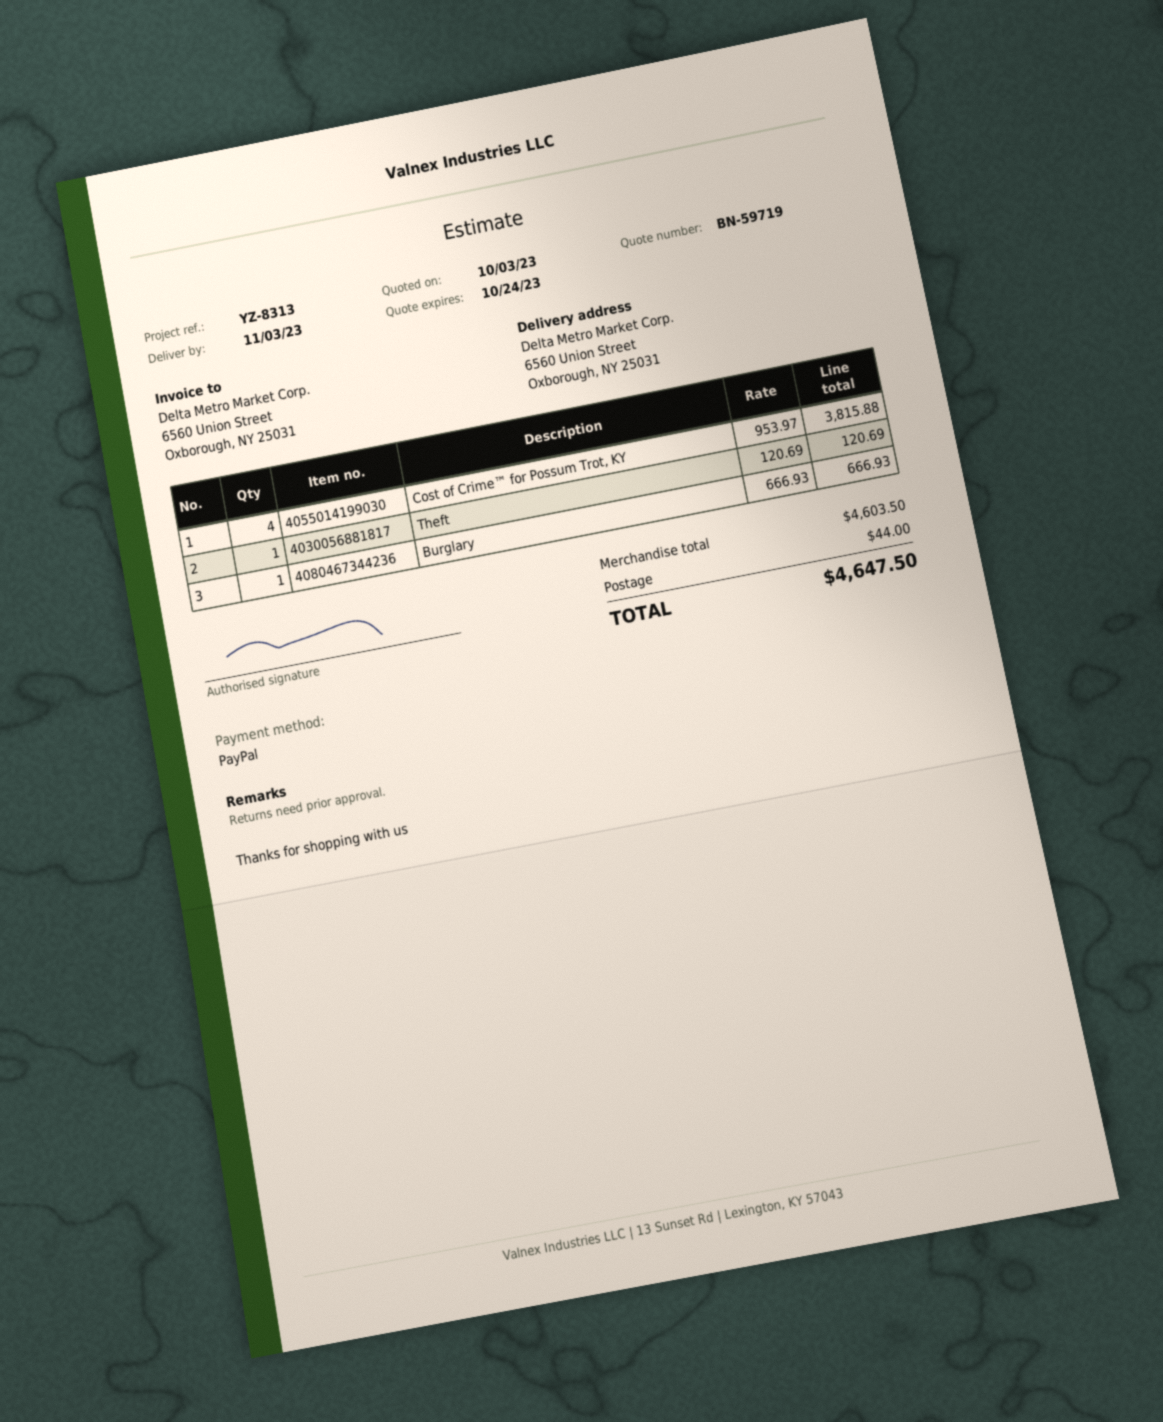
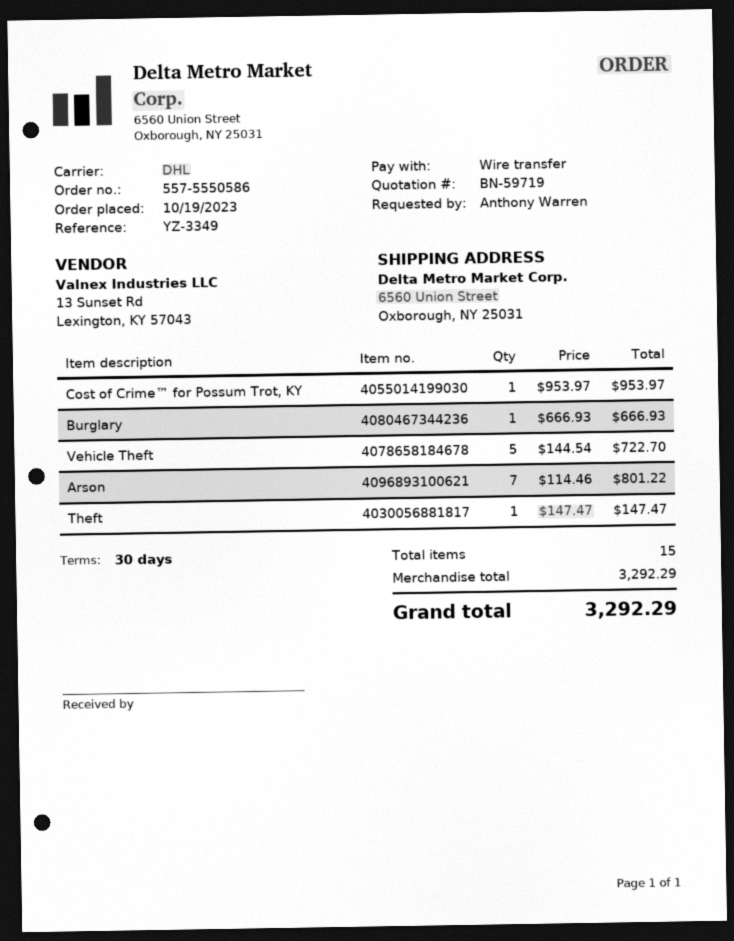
reference: YZ-8313 -> YZ-3349
payment method: PayPal -> bank transfer
Cost of Crime™ for Possum Trot, KY: 4 x 953.97 = 3815.88 -> 1 x 953.97 = 953.97
Theft: 1 x 120.69 = 120.69 -> 1 x 147.47 = 147.47
Vehicle Theft: none -> 5 x 144.54 = 722.70
Arson: none -> 7 x 114.46 = 801.22
subtotal: 4603.50 -> 3292.29
shipping: 44.00 -> none
total: 4647.50 -> 3292.29

